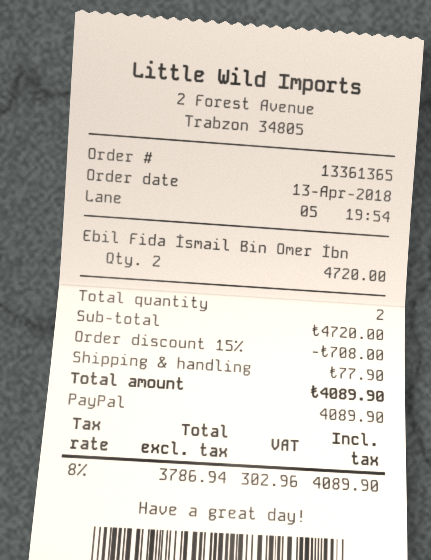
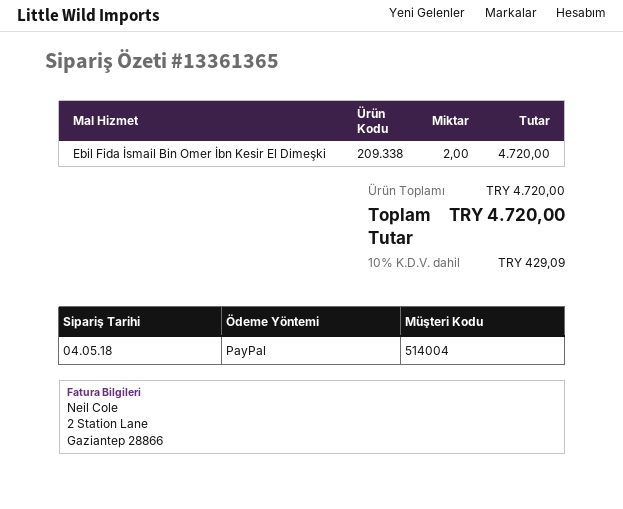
order date: 2018-04-13 -> 2018-05-04
discount: 15% = 708.00 -> none
shipping: 77.90 -> none
tax: 8% = 302.96 -> 10% = 429.09
total: 4089.90 -> 4720.00

